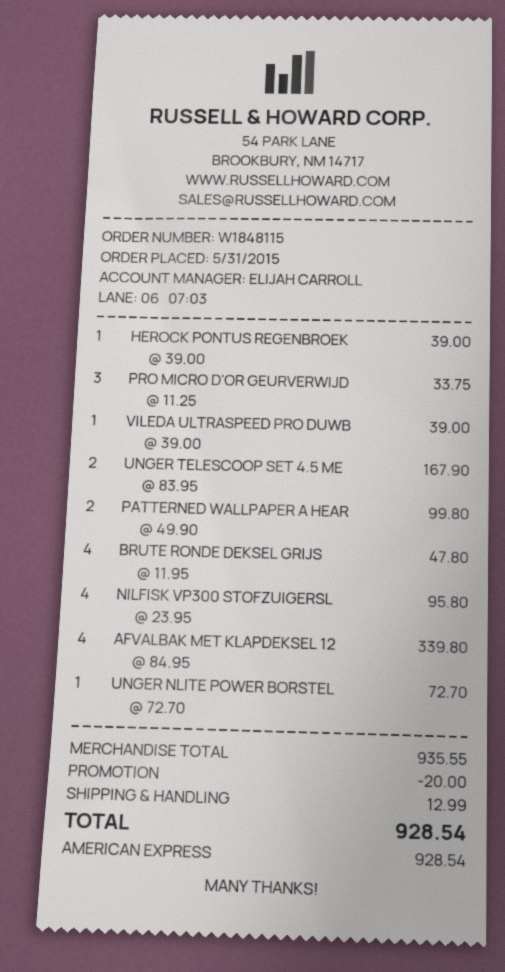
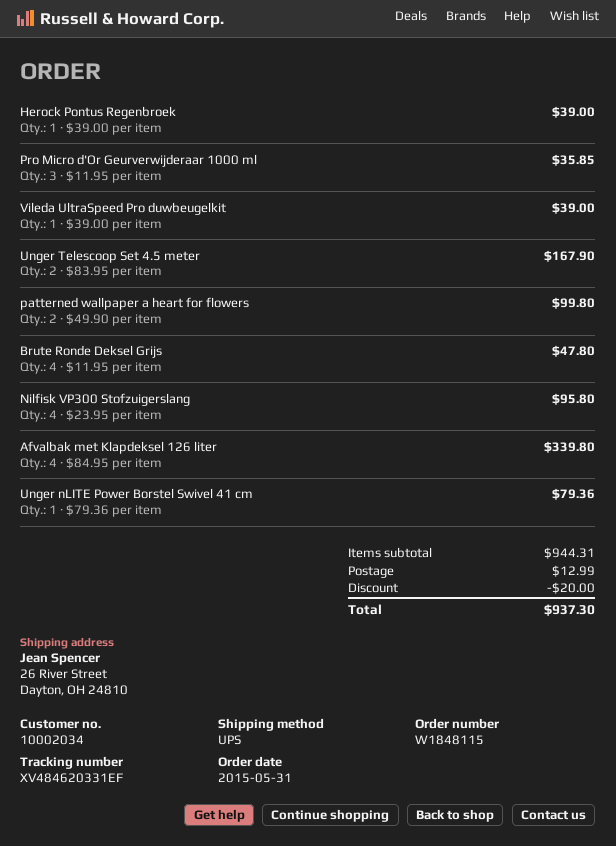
PRO MICRO D'OR GEURVERWIJD: 3 x 11.25 = 33.75 -> 3 x 11.95 = 35.85
UNGER NLITE POWER BORSTEL: 1 x 72.70 = 72.70 -> 1 x 79.36 = 79.36
subtotal: 935.55 -> 944.31
total: 928.54 -> 937.30

